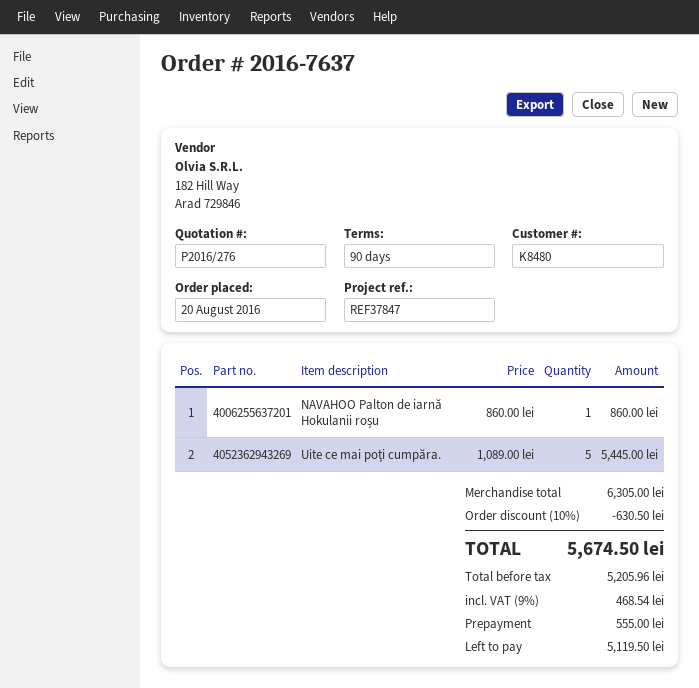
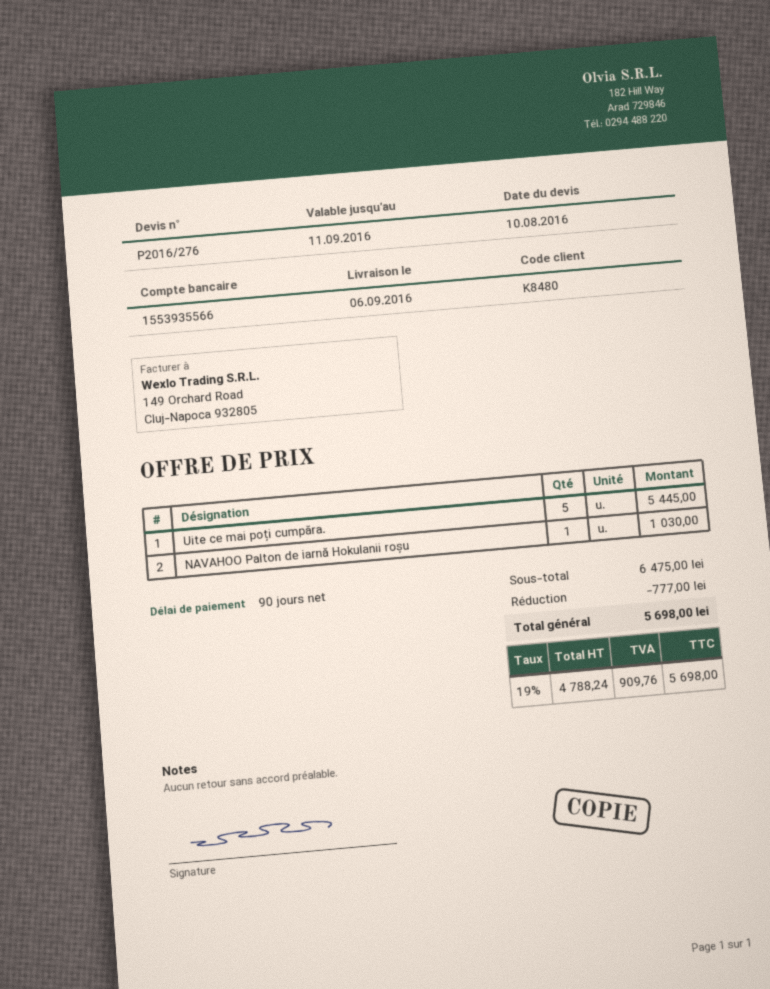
NAVAHOO Palton de iarnă Hokulanii roșu: 1 for 860.00 -> 1 for 1030.00
subtotal: 6305.00 -> 6475.00
discount: 630.50 -> 777.00
net: 5205.96 -> 4788.24
tax: 9% = 468.54 -> 19% = 909.76
total: 5674.50 -> 5698.00

